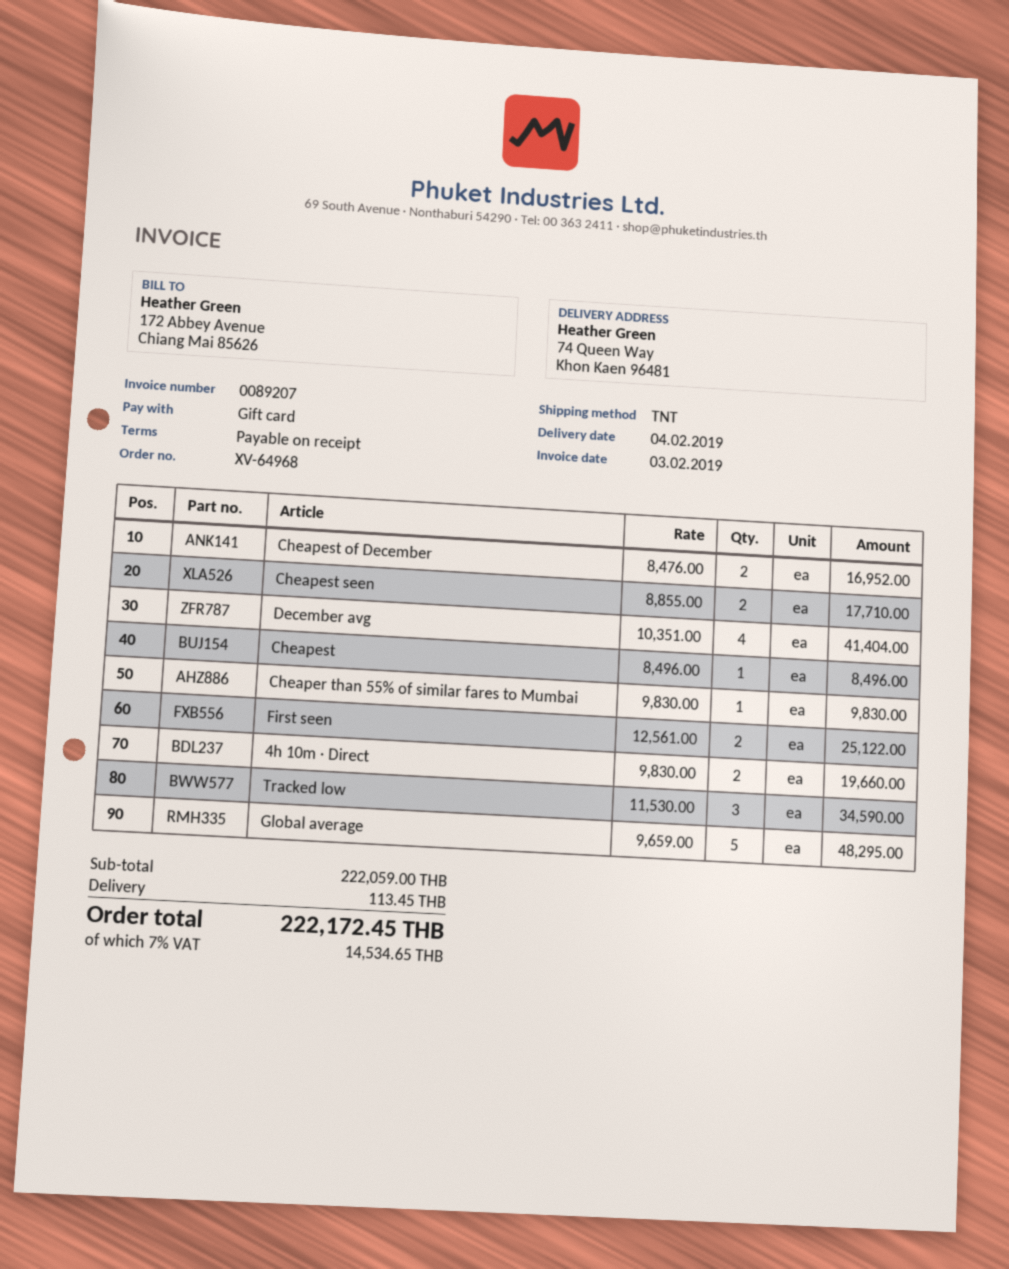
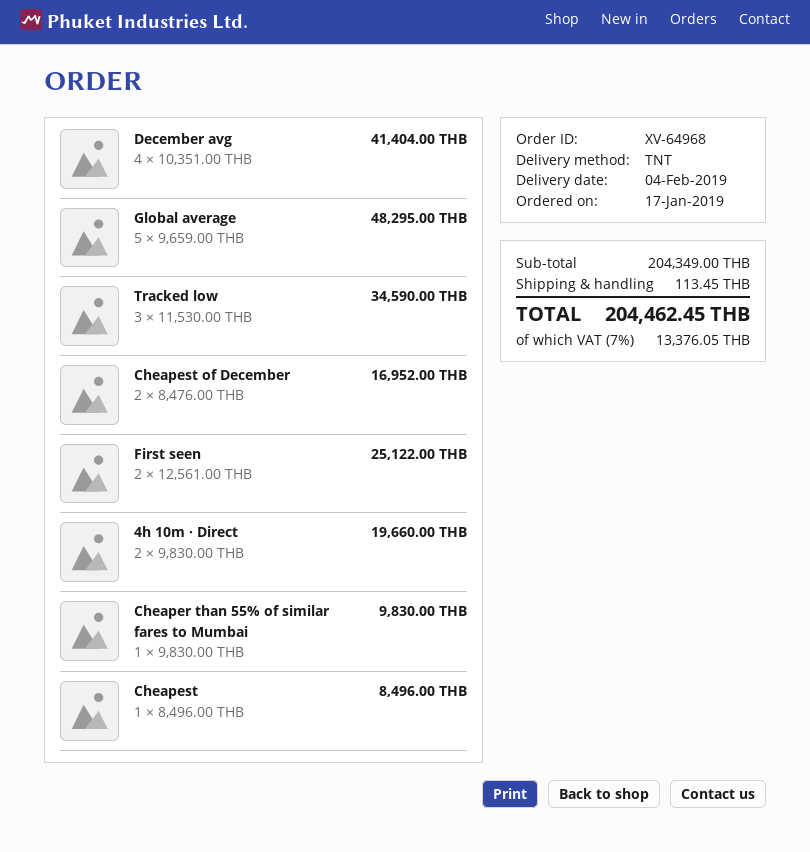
Cheapest seen: 2 x 8855.00 = 17710.00 -> none
subtotal: 222059.00 -> 204349.00
tax: 7% = 14534.65 -> 7% = 13376.05
total: 222172.45 -> 204462.45

